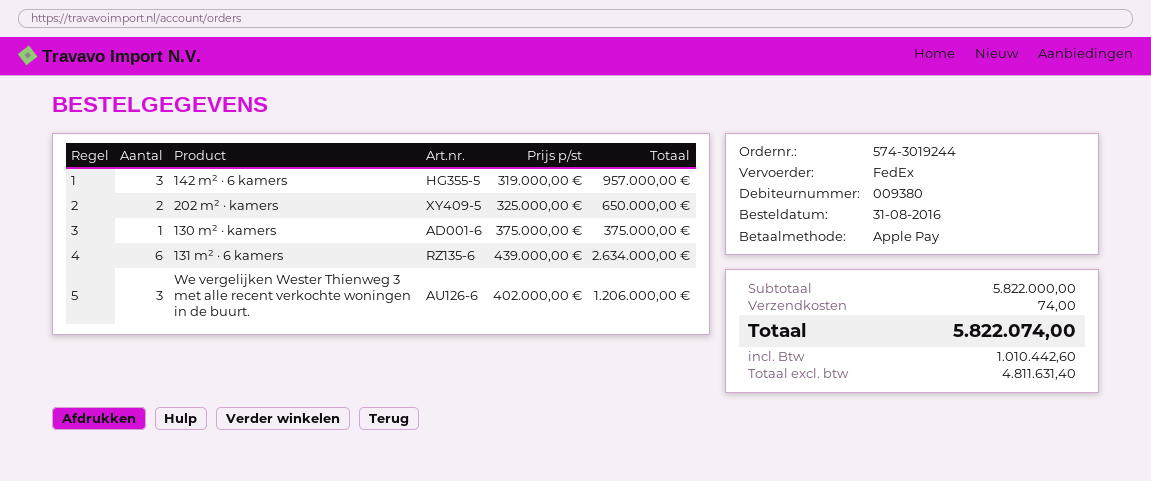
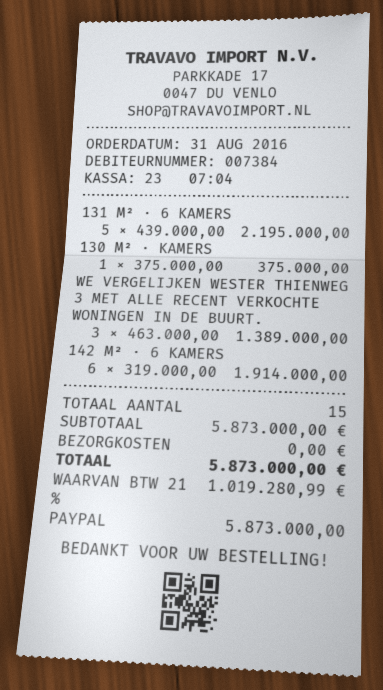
customer number: 009380 -> 007384
payment method: Apple Pay -> PayPal
142 m² · 6 kamers: 3 x 319000.00 = 957000.00 -> 6 x 319000.00 = 1914000.00
202 m² · kamers: 2 x 325000.00 = 650000.00 -> none
131 m² · 6 kamers: 6 x 439000.00 = 2634000.00 -> 5 x 439000.00 = 2195000.00
We vergelijken Wester Thienweg 3 met alle recent verkochte woningen in de buurt.: 3 x 402000.00 = 1206000.00 -> 3 x 463000.00 = 1389000.00
subtotal: 5822000.00 -> 5873000.00
shipping: 74.00 -> 0.00
tax: 1010442.60 -> 1019280.99
total: 5822074.00 -> 5873000.00

